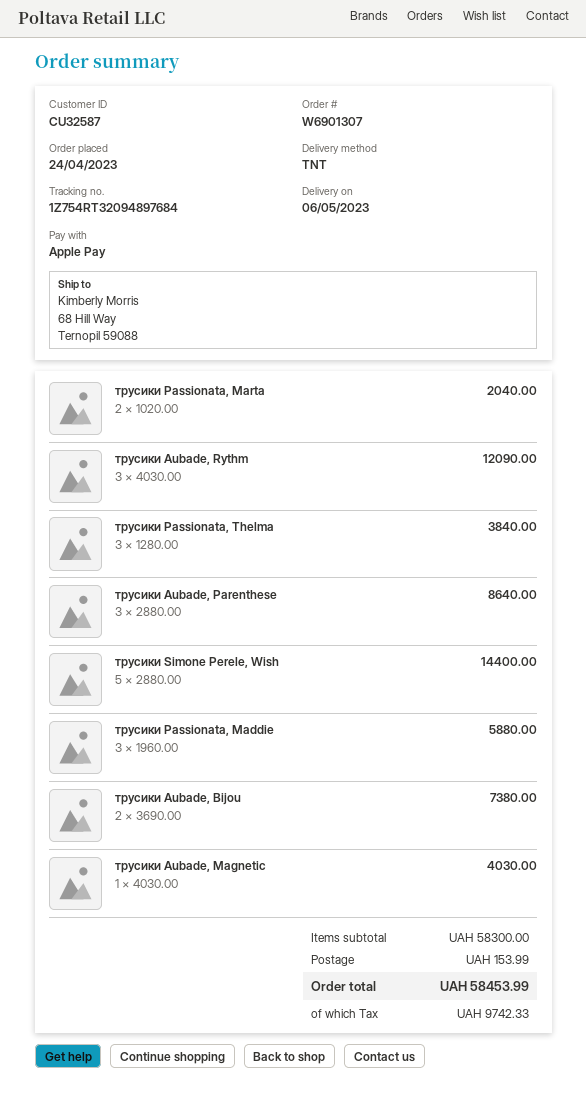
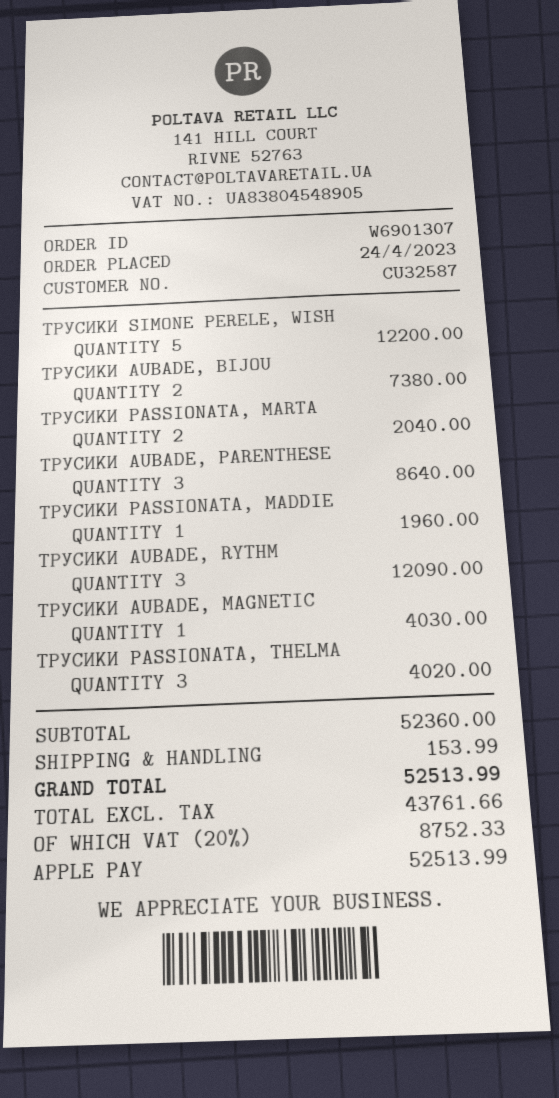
трусики Passionata, Thelma: 3 for 3840.00 -> 3 for 4020.00
трусики Simone Perele, Wish: 5 for 14400.00 -> 5 for 12200.00
трусики Passionata, Maddie: 3 for 5880.00 -> 1 for 1960.00
subtotal: 58300.00 -> 52360.00
tax: 9742.33 -> 8752.33
total: 58453.99 -> 52513.99

